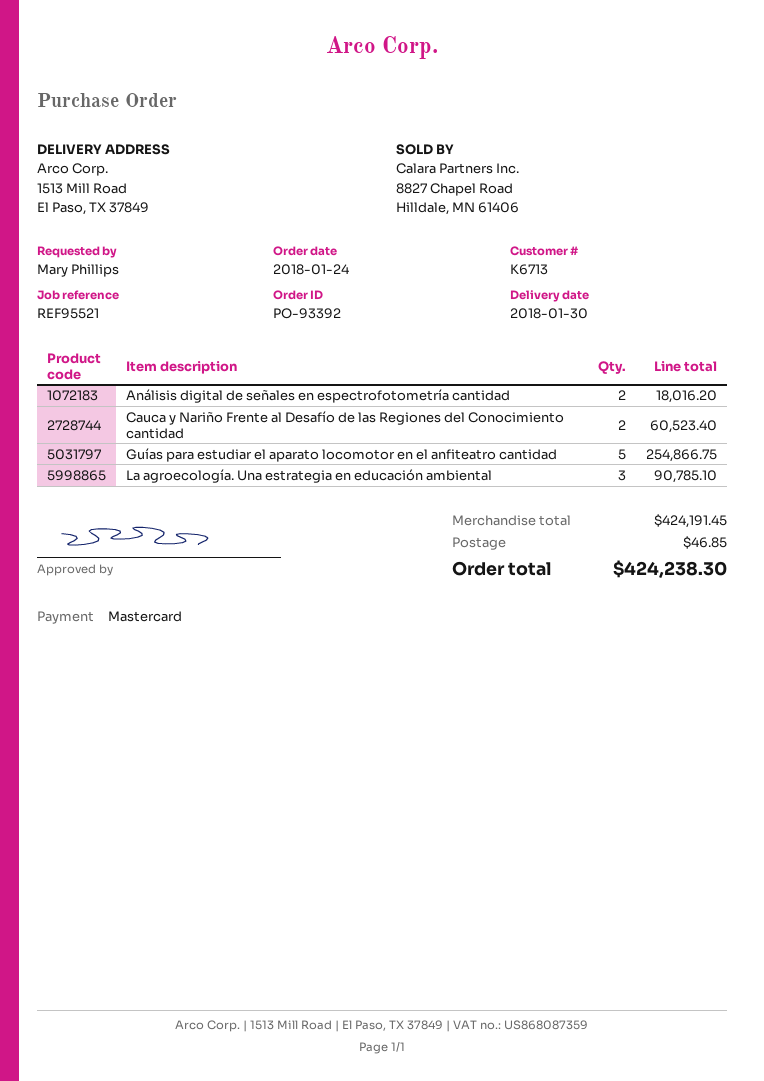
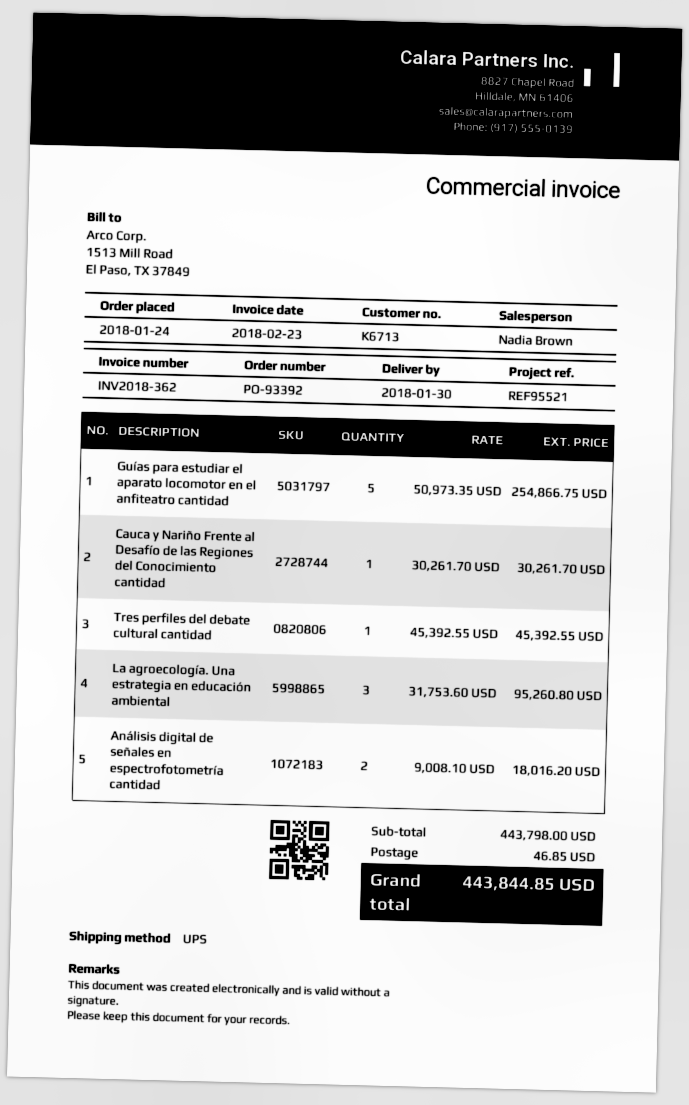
Cauca y Nariño Frente al Desafío de las Regiones del Conocimiento cantidad: 2 for 60523.40 -> 1 for 30261.70
La agroecología. Una estrategia en educación ambiental: 3 for 90785.10 -> 3 for 95260.80
Tres perfiles del debate cultural cantidad: none -> 1 for 45392.55
subtotal: 424191.45 -> 443798.00
total: 424238.30 -> 443844.85

